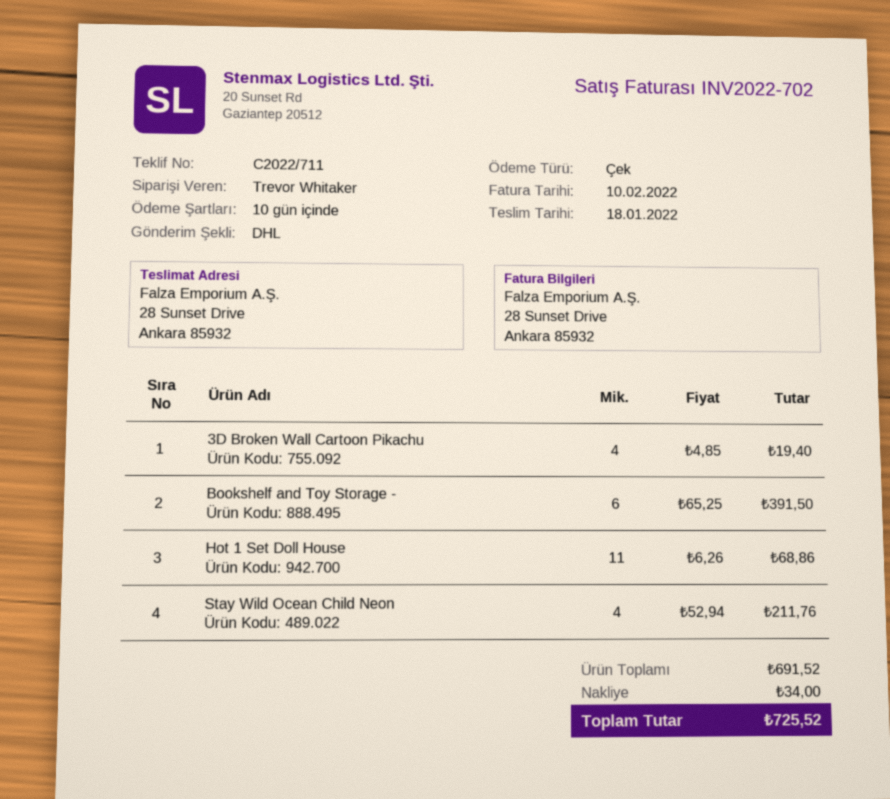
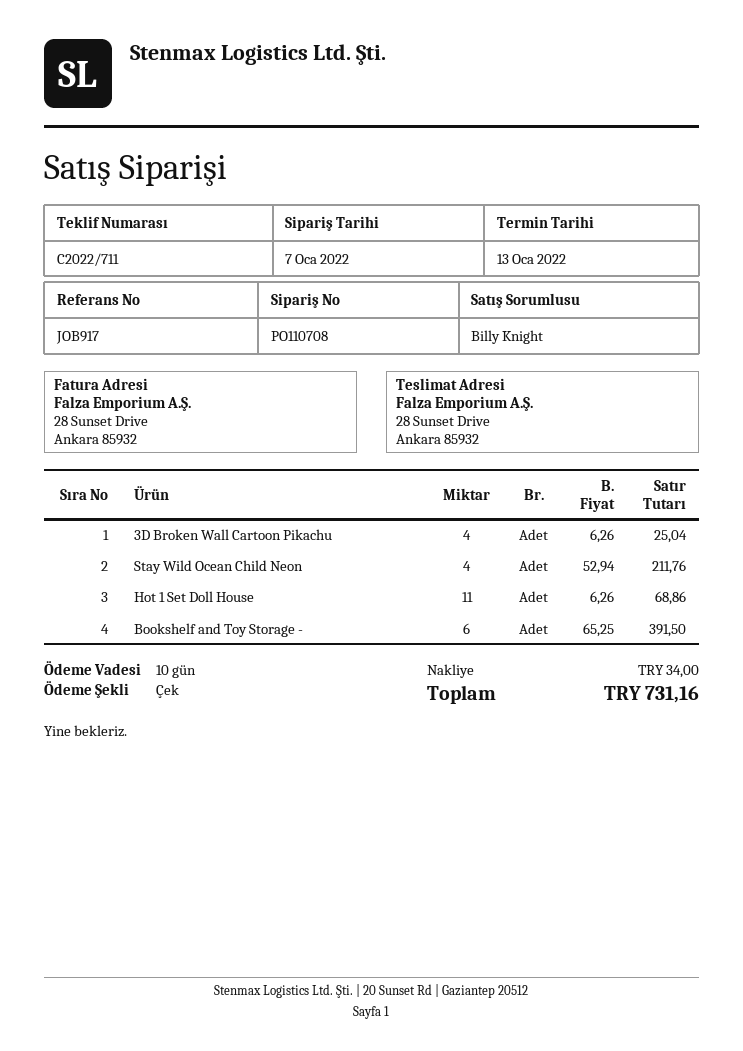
delivery date: 2022-01-18 -> 2022-01-13
3D Broken Wall Cartoon Pikachu: 4 x 4.85 = 19.40 -> 4 x 6.26 = 25.04
total: 725.52 -> 731.16

